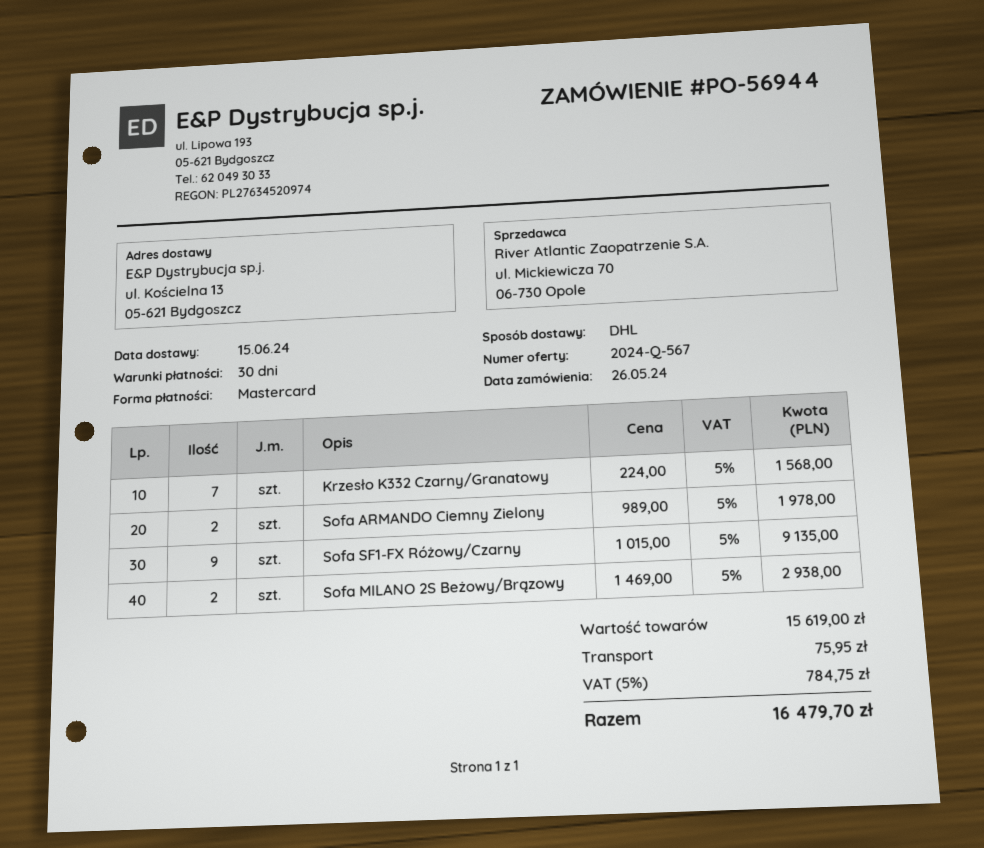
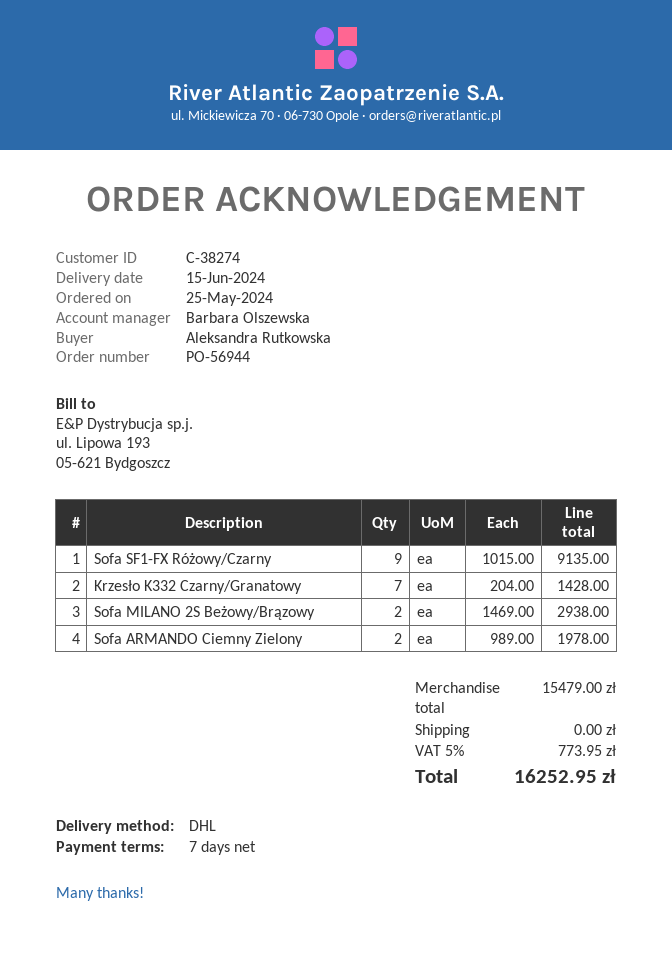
order date: 2024-05-26 -> 2024-05-25
payment terms: 30 days -> 7 days
Krzesło K332 Czarny/Granatowy: 7 x 224.00 = 1568.00 -> 7 x 204.00 = 1428.00
subtotal: 15619.00 -> 15479.00
shipping: 75.95 -> 0.00
tax: 5% = 784.75 -> 5% = 773.95
total: 16479.70 -> 16252.95

